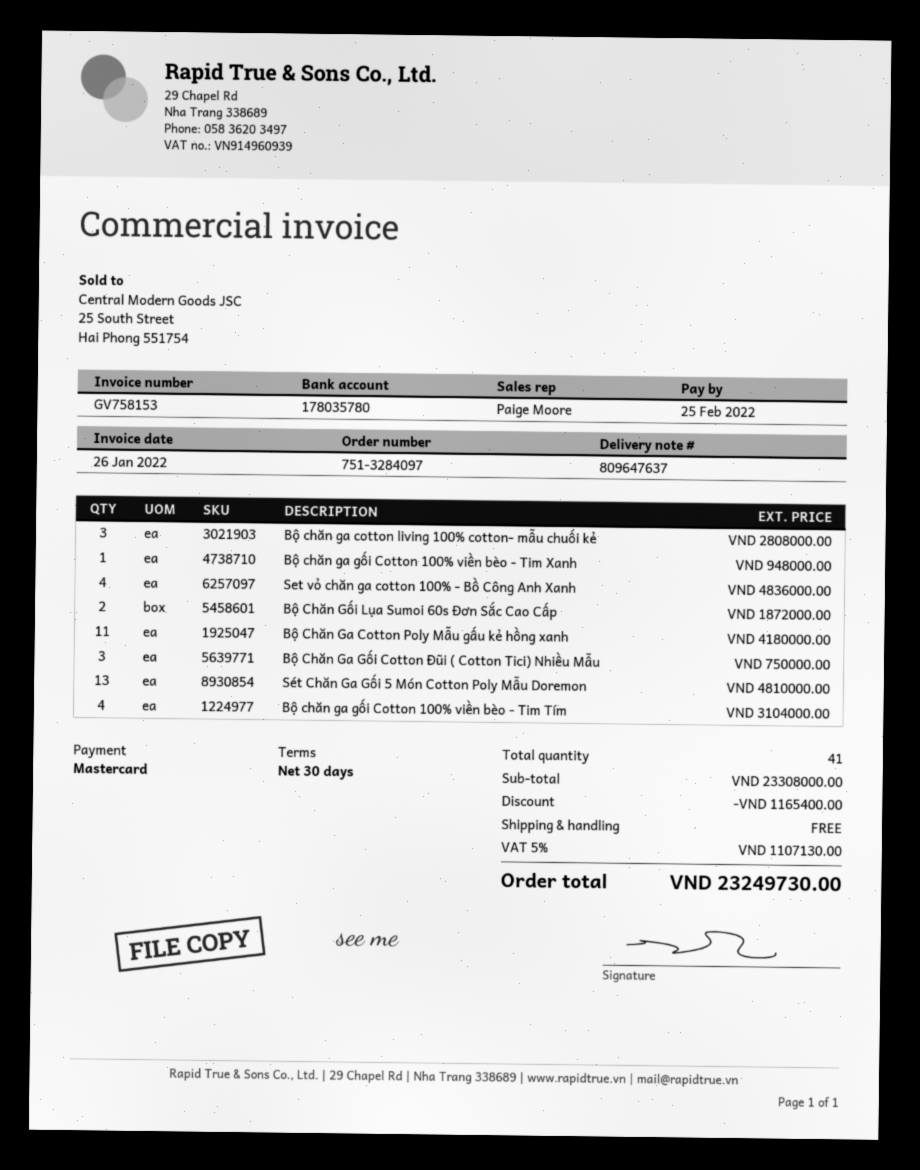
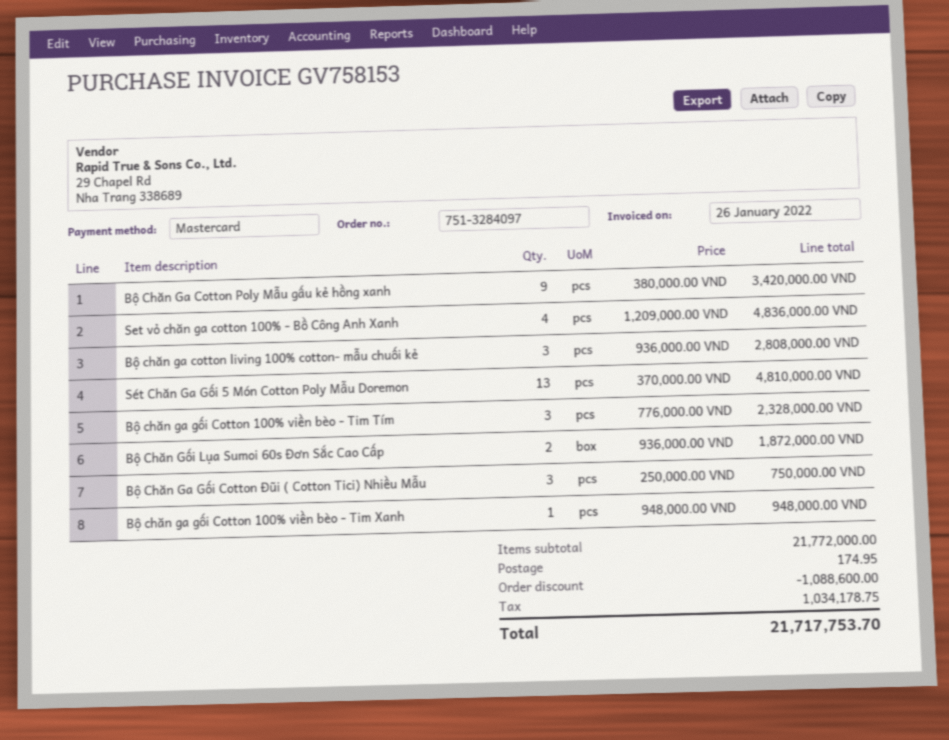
Bộ Chăn Ga Cotton Poly Mẫu gấu kẻ hồng xanh: 11 for 4180000.00 -> 9 for 3420000.00
Bộ chăn ga gối Cotton 100% viền bèo - Tim Tím: 4 for 3104000.00 -> 3 for 2328000.00
subtotal: 23308000.00 -> 21772000.00
discount: 1165400.00 -> 1088600.00
shipping: 0.00 -> 174.95
tax: 1107130.00 -> 1034178.75
total: 23249730.00 -> 21717753.70

